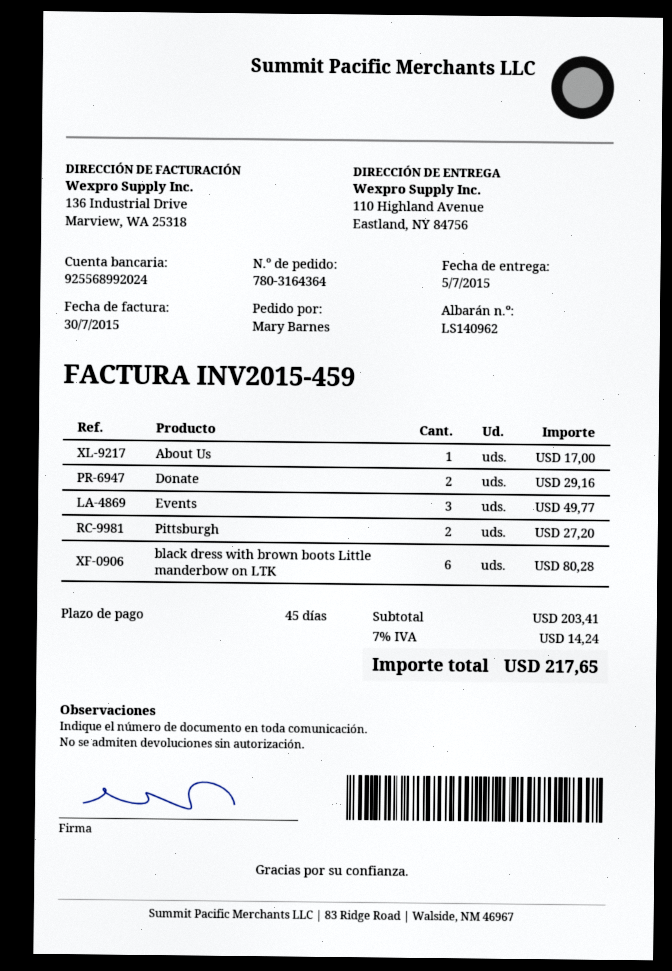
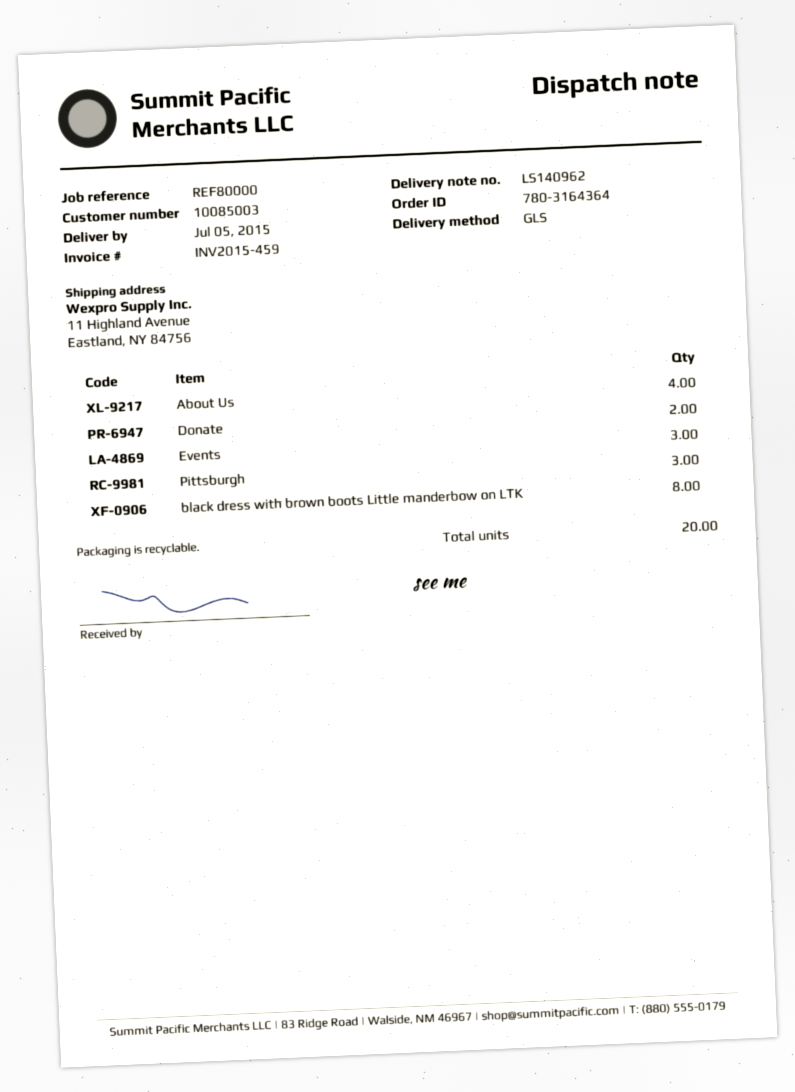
ship to: 110 Highland Avenue, Eastland, NY 84756 -> 11 Highland Avenue, Eastland, NY 84756
About Us: 1 -> 4
Pittsburgh: 2 -> 3
black dress with brown boots Little manderbow on LTK: 6 -> 8

